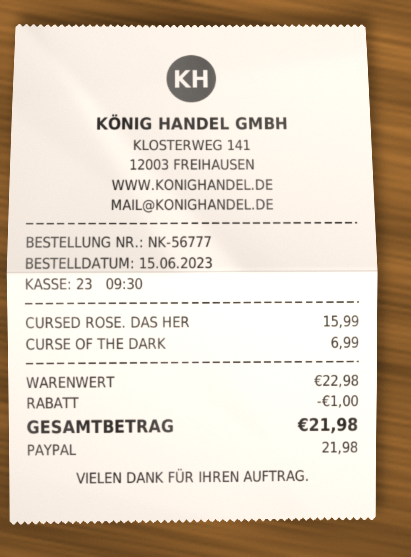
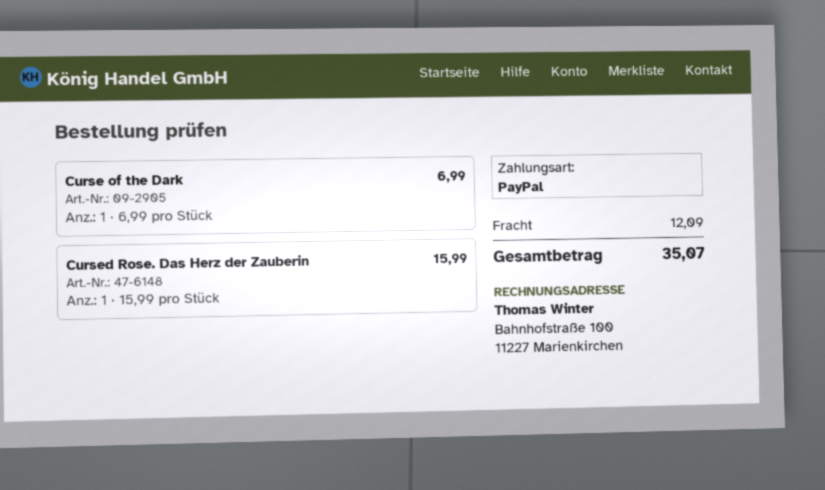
discount: 1.00 -> none
shipping: none -> 12.09
total: 21.98 -> 35.07

